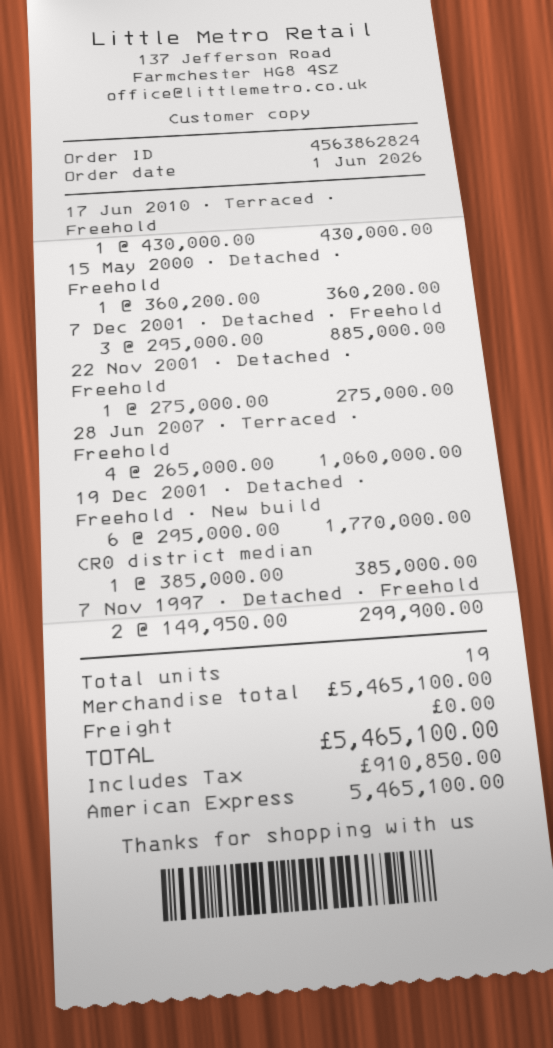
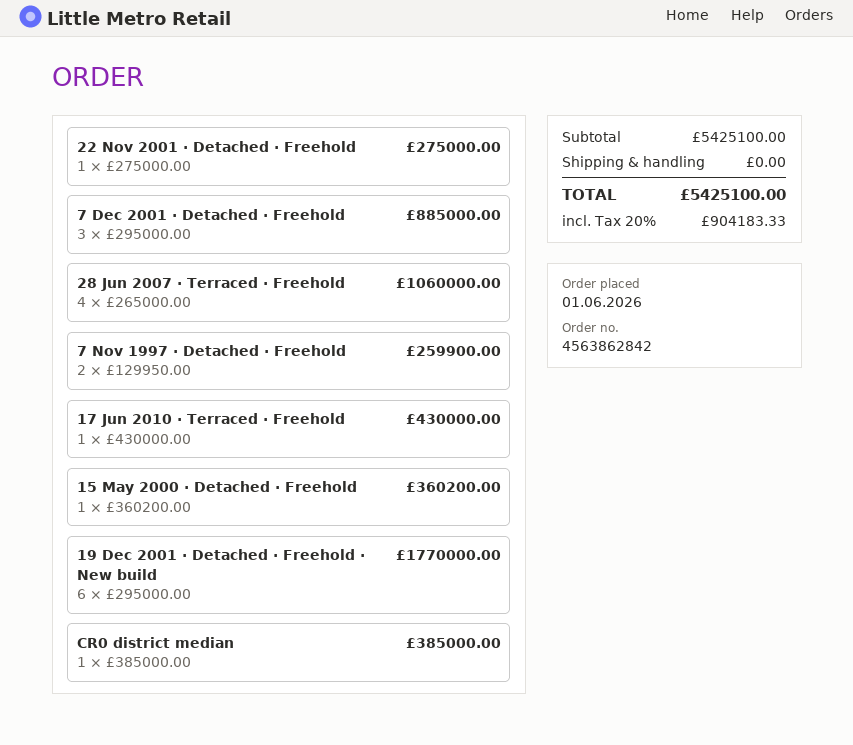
order number: 4563862824 -> 4563862842
7 Nov 1997 · Detached · Freehold: 2 x 149950.00 = 299900.00 -> 2 x 129950.00 = 259900.00
subtotal: 5465100.00 -> 5425100.00
tax: 910850.00 -> 904183.33
total: 5465100.00 -> 5425100.00

